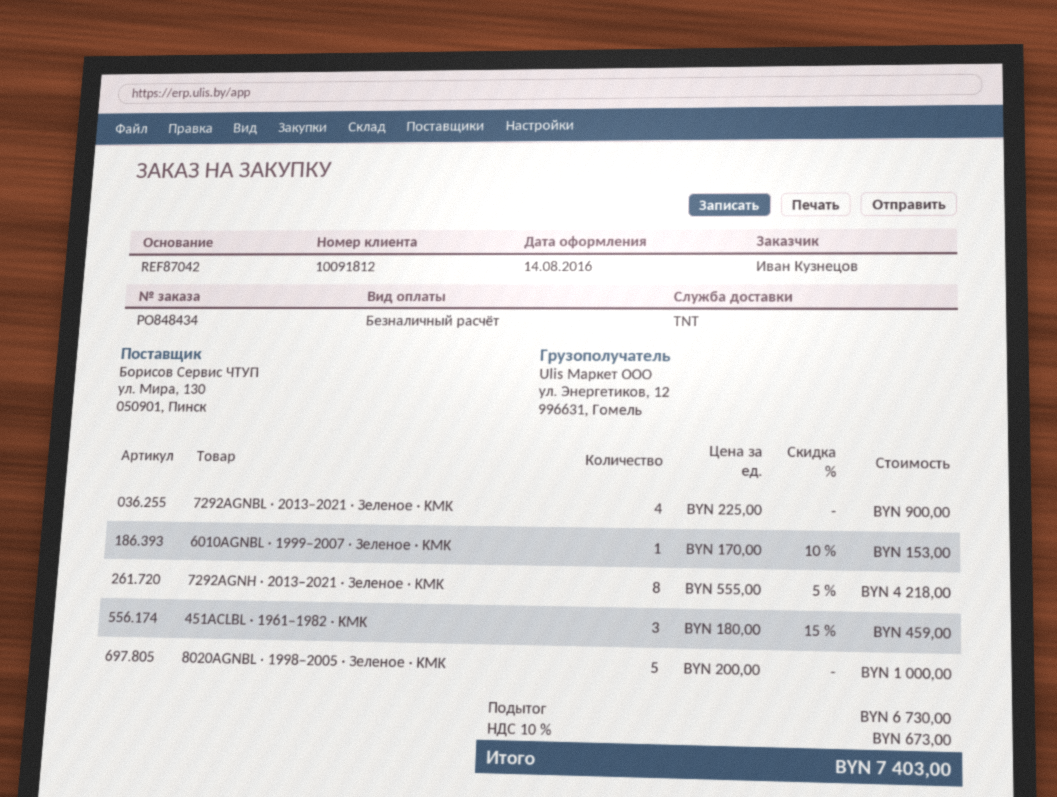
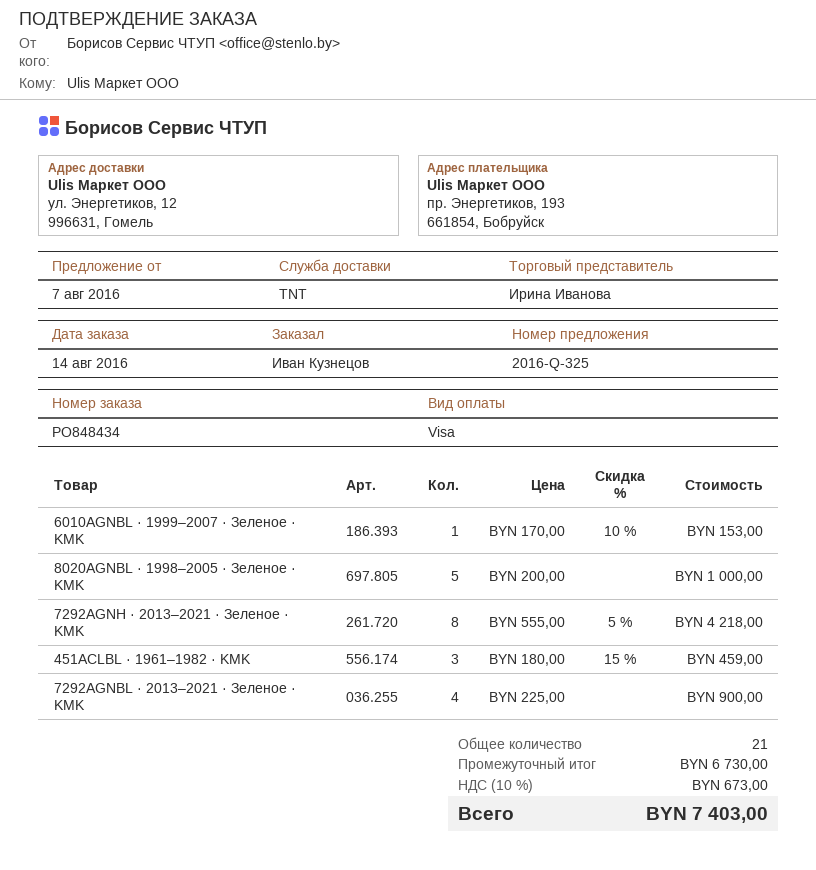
payment method: bank transfer -> Visa

